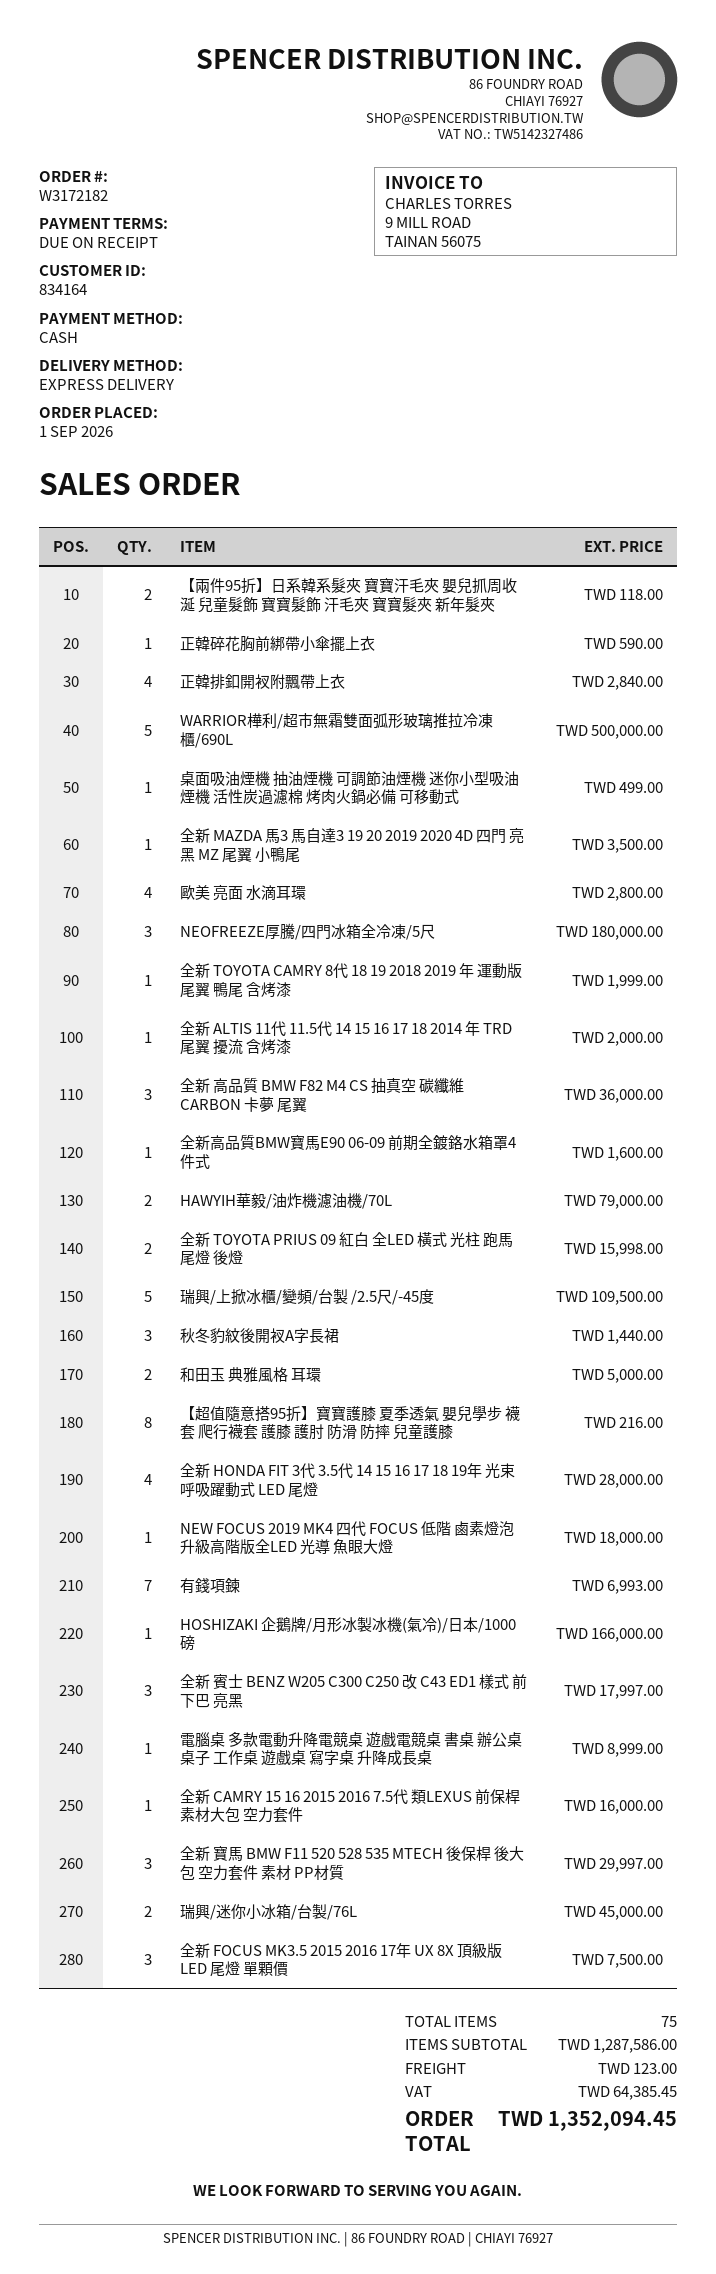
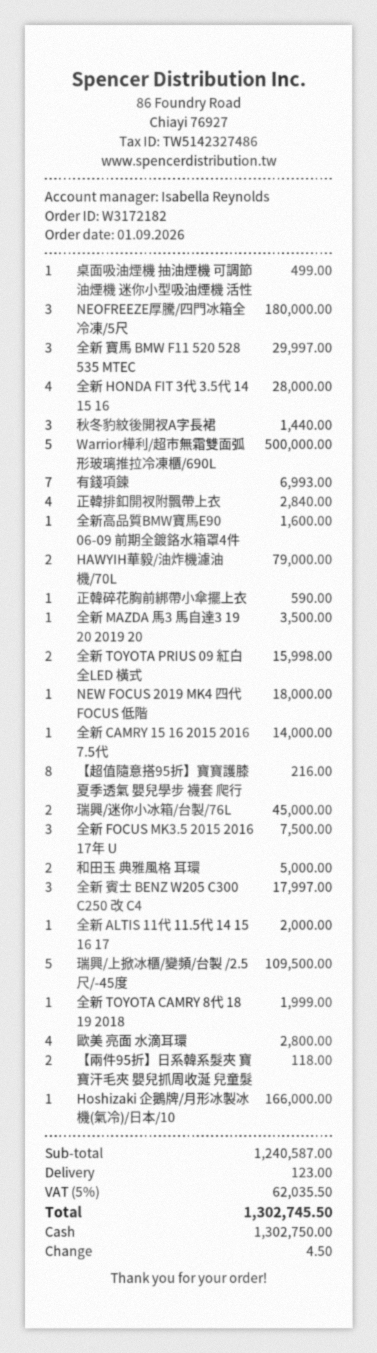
全新 高品質 BMW F82 M4 CS 抽真空 碳纖維 CARBON 卡夢 尾翼: 3 for 36000.00 -> none
電腦桌 多款電動升降電競桌 遊戲電競桌 書桌 辦公桌 桌子 工作桌 遊戲桌 寫字桌 升降成長桌: 1 for 8999.00 -> none
全新 CAMRY 15 16 2015 2016 7.5代 類LEXUS 前保桿 素材大包 空力套件: 1 for 16000.00 -> 1 for 14000.00
subtotal: 1287586.00 -> 1240587.00
tax: 64385.45 -> 62035.50
total: 1352094.45 -> 1302745.50

